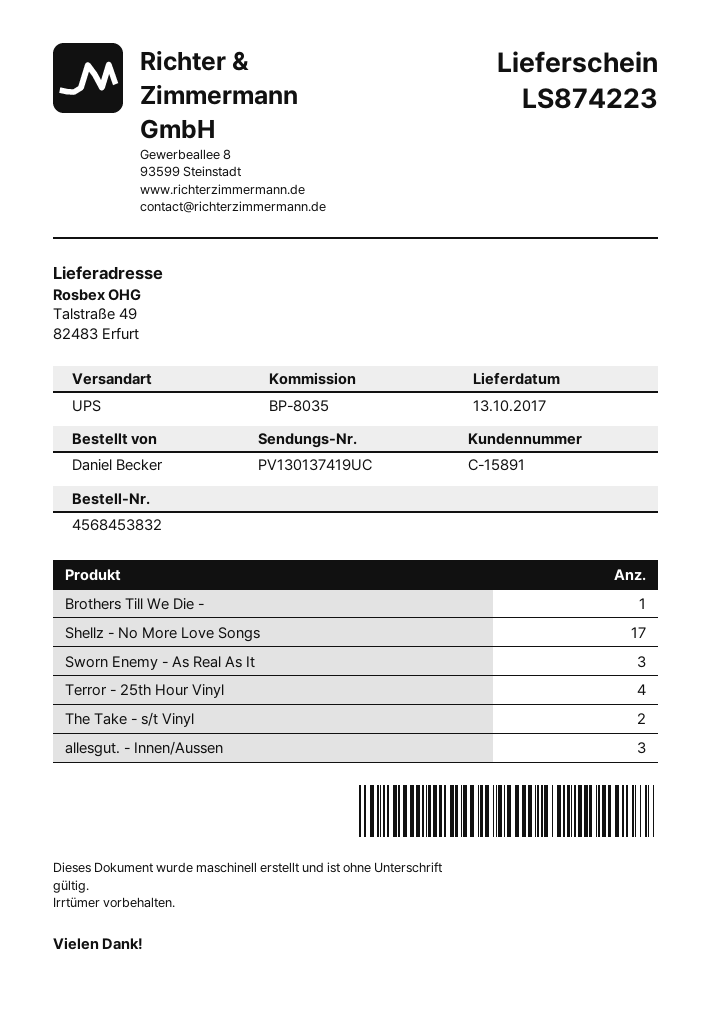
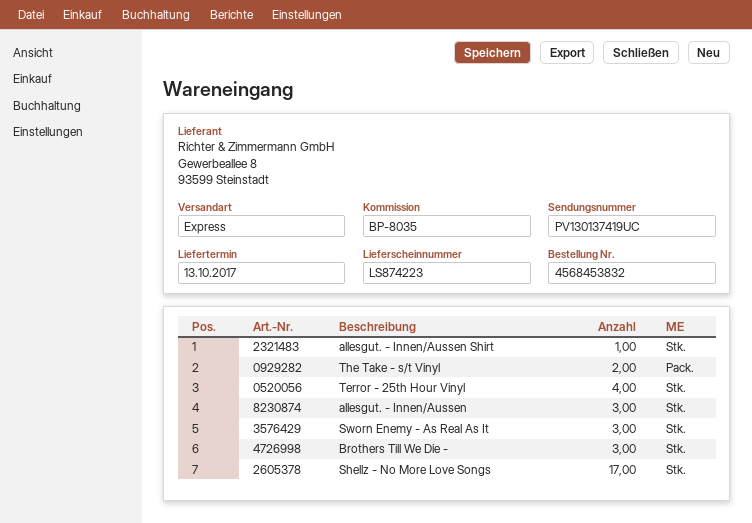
shipping method: UPS -> express
Brothers Till We Die -: 1 -> 3
allesgut. - Innen/Aussen Shirt: none -> 1

